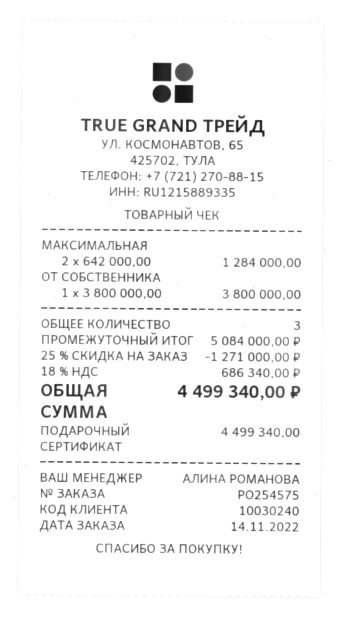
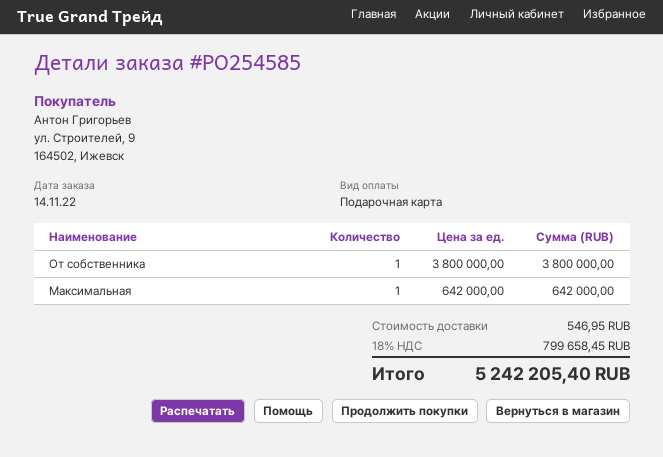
order number: PO254575 -> PO254585
МАКСИМАЛЬНАЯ: 2 x 642000.00 = 1284000.00 -> 1 x 642000.00 = 642000.00
discount: 25% = 1271000.00 -> none
shipping: none -> 546.95
tax: 18% = 686340.00 -> 18% = 799658.45
total: 4499340.00 -> 5242205.40

